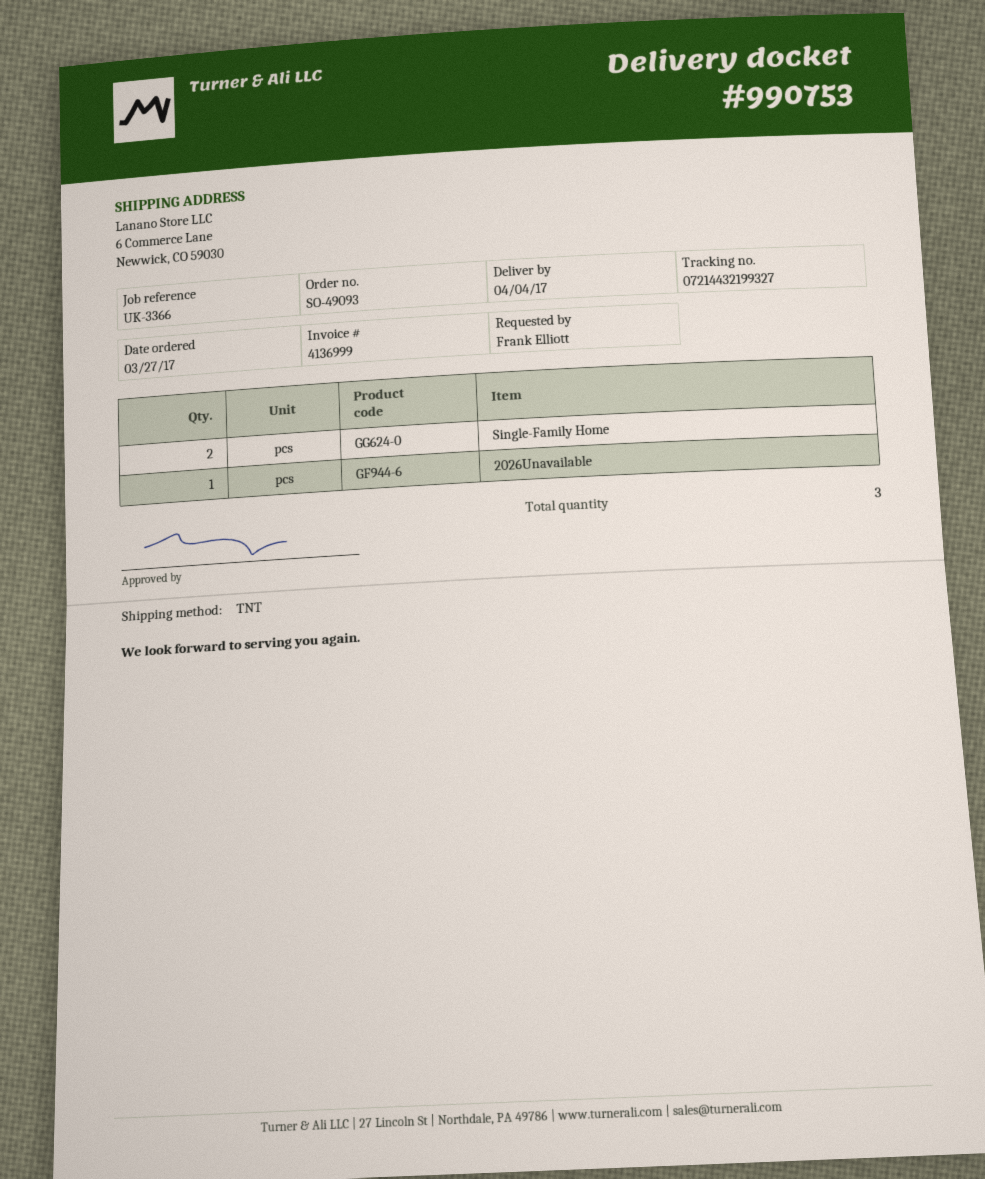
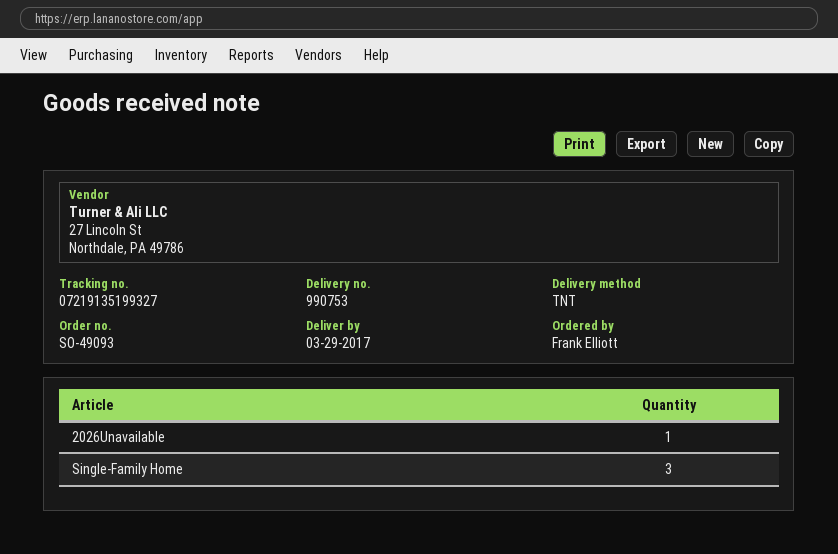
delivery date: 2017-04-04 -> 2017-03-29
tracking number: 07214432199327 -> 07219135199327
Single-Family Home: 2 -> 3

